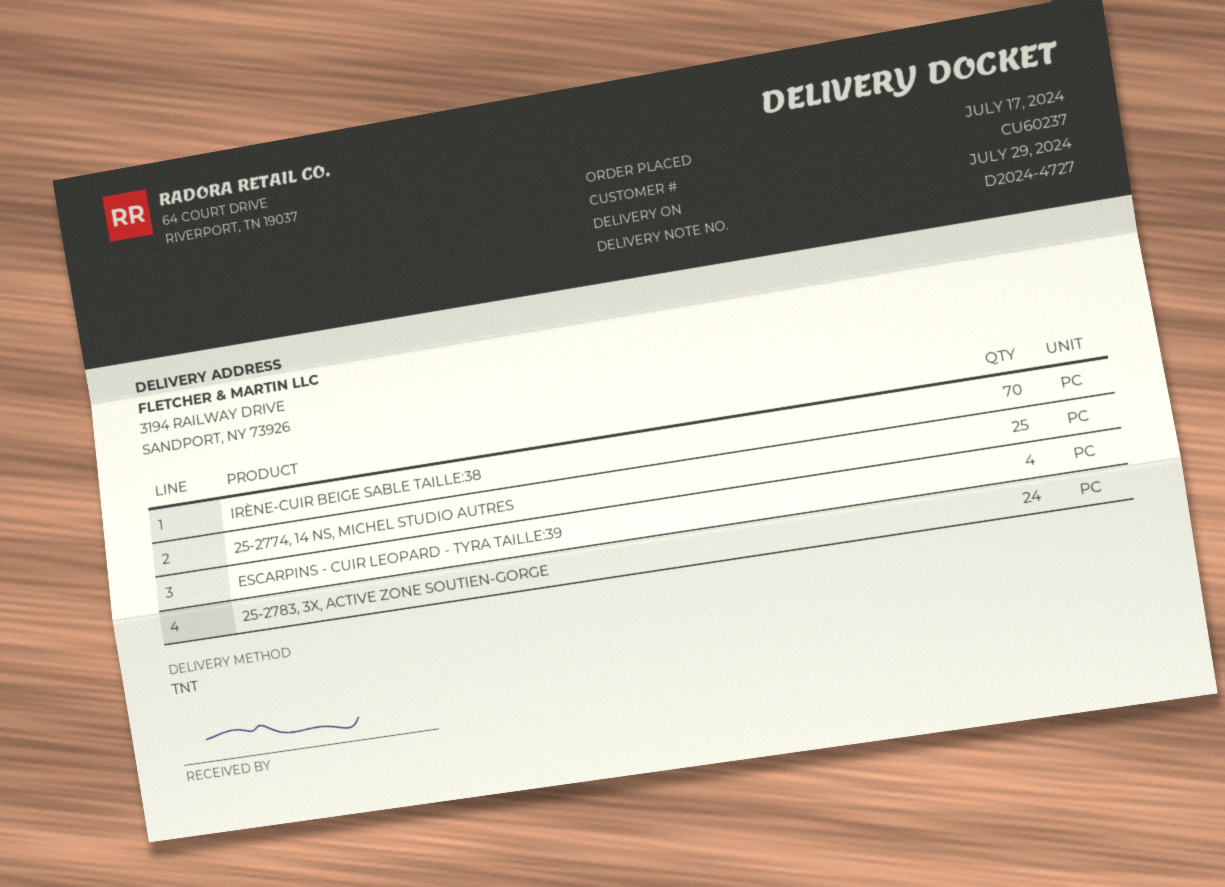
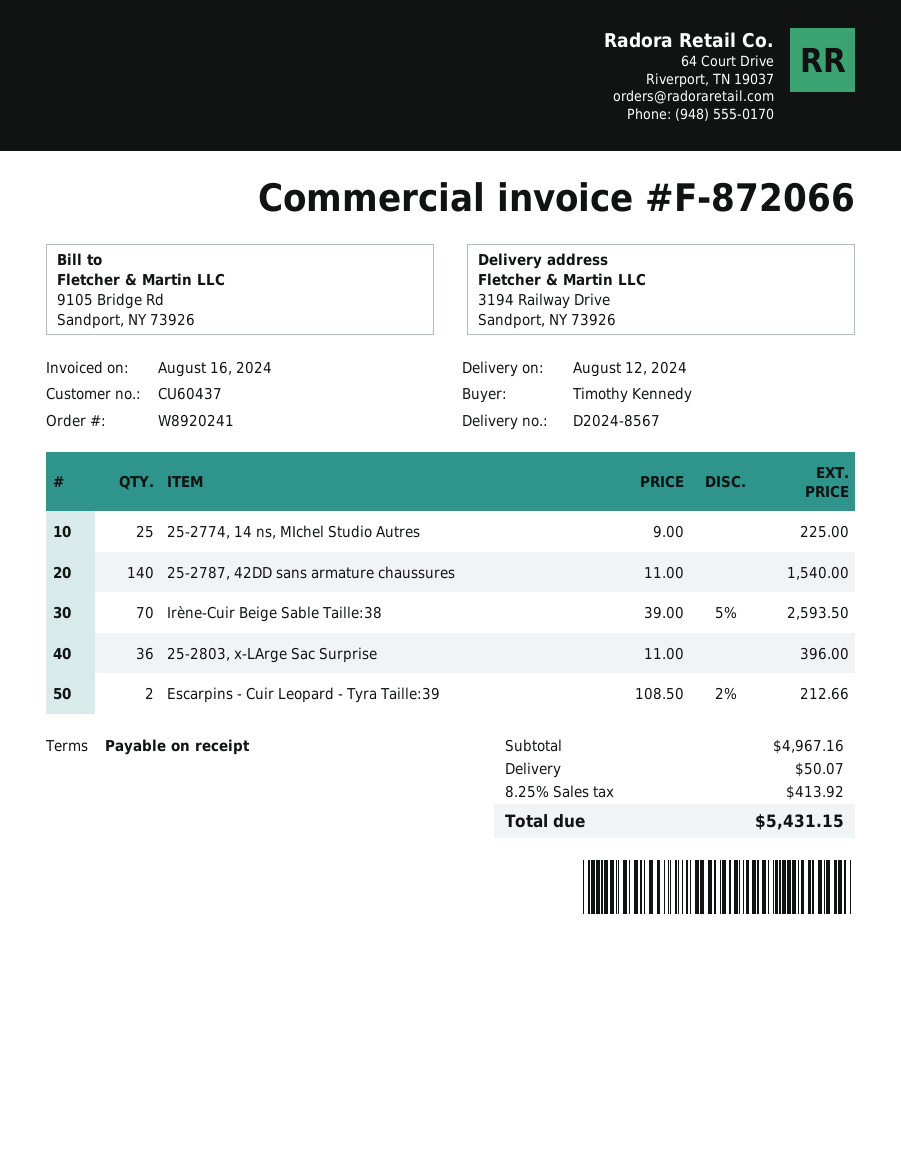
delivery note number: D2024-4727 -> D2024-8567
delivery date: 2024-07-29 -> 2024-08-12
customer number: CU60237 -> CU60437
ESCARPINS - CUIR LEOPARD - TYRA TAILLE:39: 4 -> 2
25-2783, 3X, ACTIVE ZONE SOUTIEN-GORGE: 24 -> none
25-2787, 42DD sans armature chaussures: none -> 140
25-2803, x-LArge Sac Surprise: none -> 36

